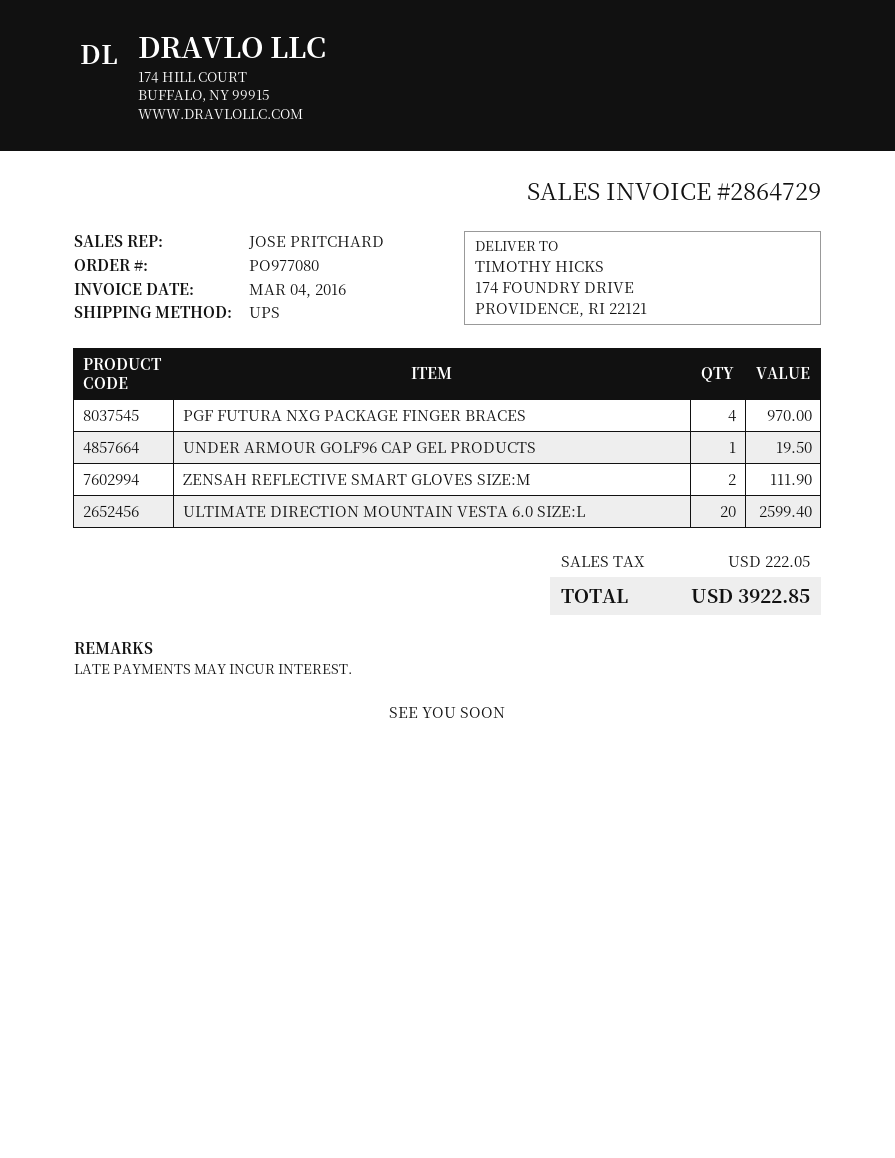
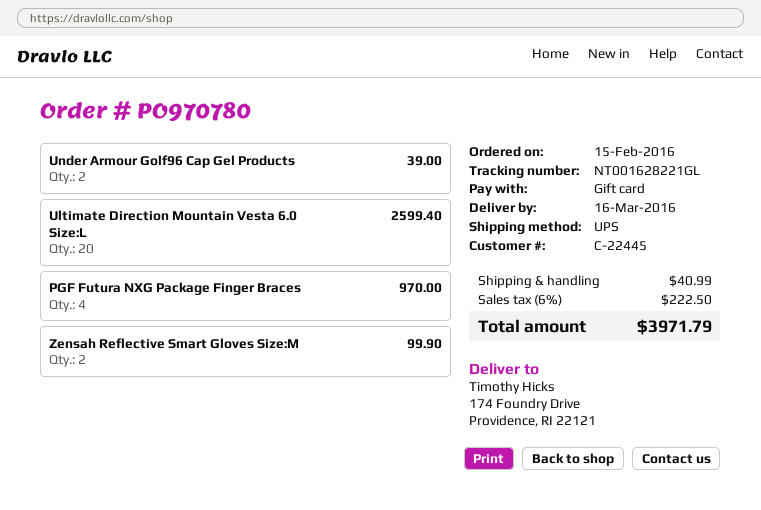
order number: PO977080 -> PO970780
UNDER ARMOUR GOLF96 CAP GEL PRODUCTS: 1 for 19.50 -> 2 for 39.00
ZENSAH REFLECTIVE SMART GLOVES SIZE:M: 2 for 111.90 -> 2 for 99.90
shipping: none -> 40.99
tax: 222.05 -> 222.50
total: 3922.85 -> 3971.79

